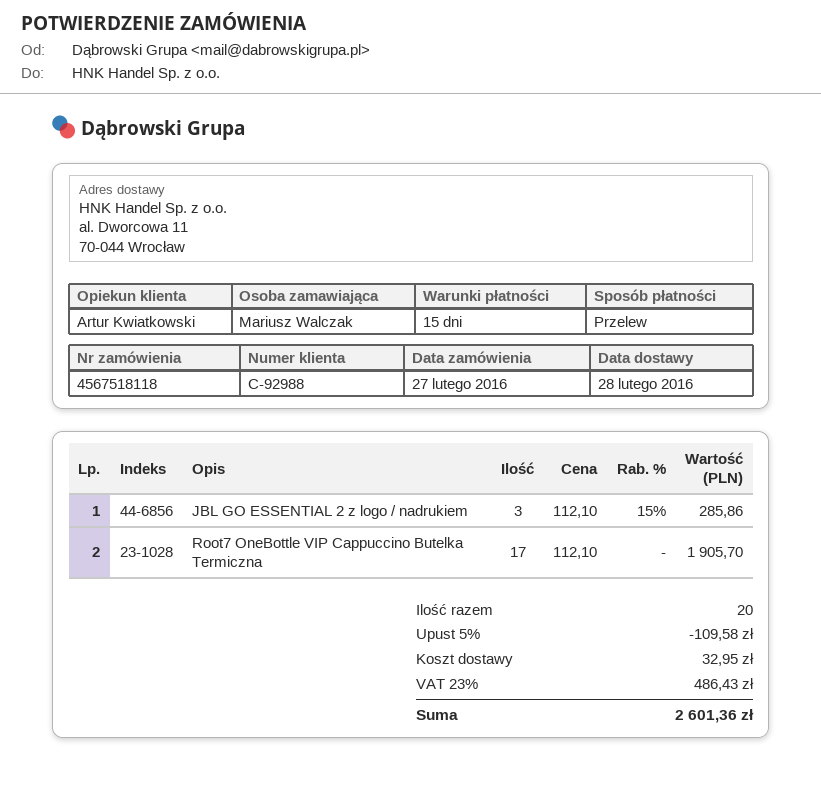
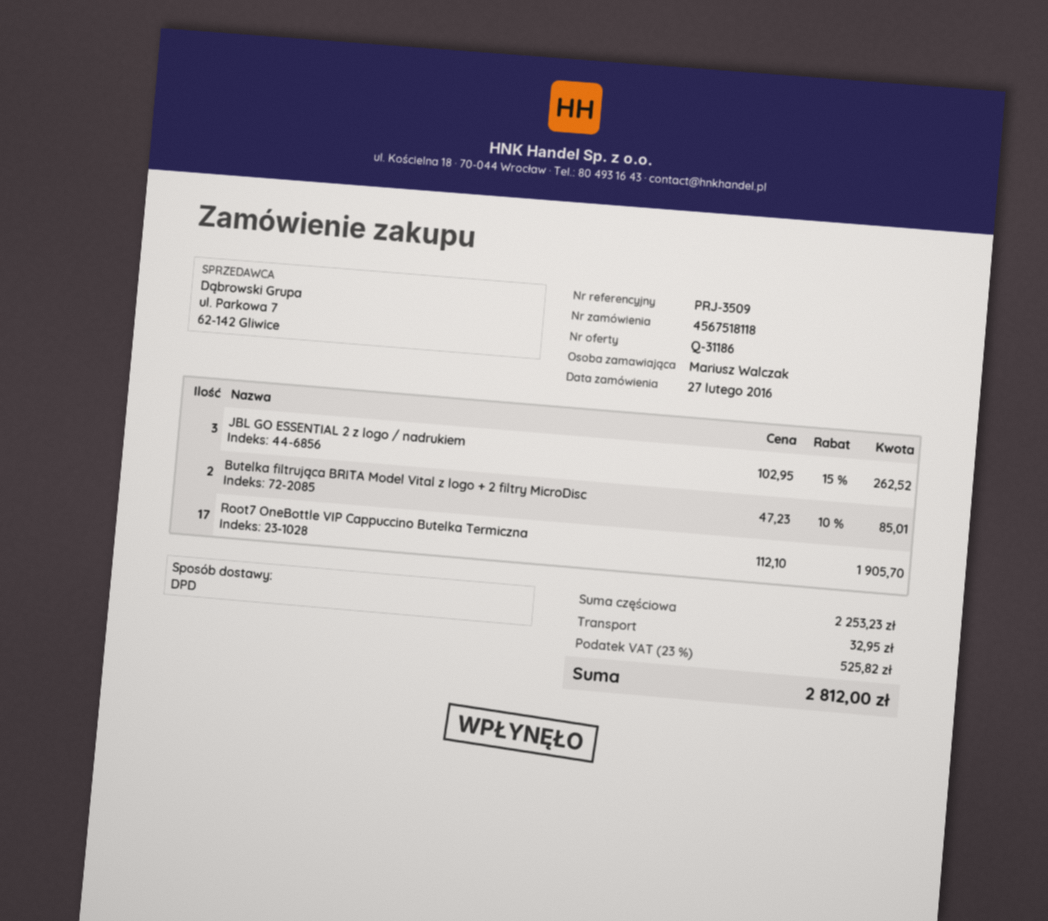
JBL GO ESSENTIAL 2 z logo / nadrukiem: 3 x 112.10 - 15% = 285.86 -> 3 x 102.95 - 15% = 262.52
Butelka filtrująca BRITA Model Vital z logo + 2 filtry MicroDisc: none -> 2 x 47.23 - 10% = 85.01
discount: 5% = 109.58 -> none
tax: 23% = 486.43 -> 23% = 525.82
total: 2601.36 -> 2812.00

